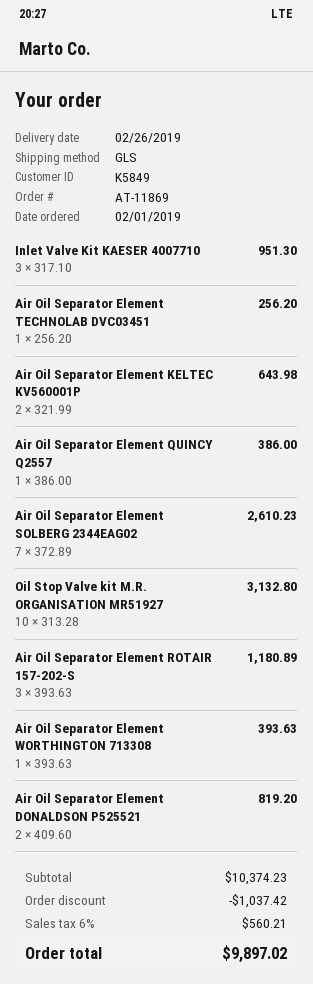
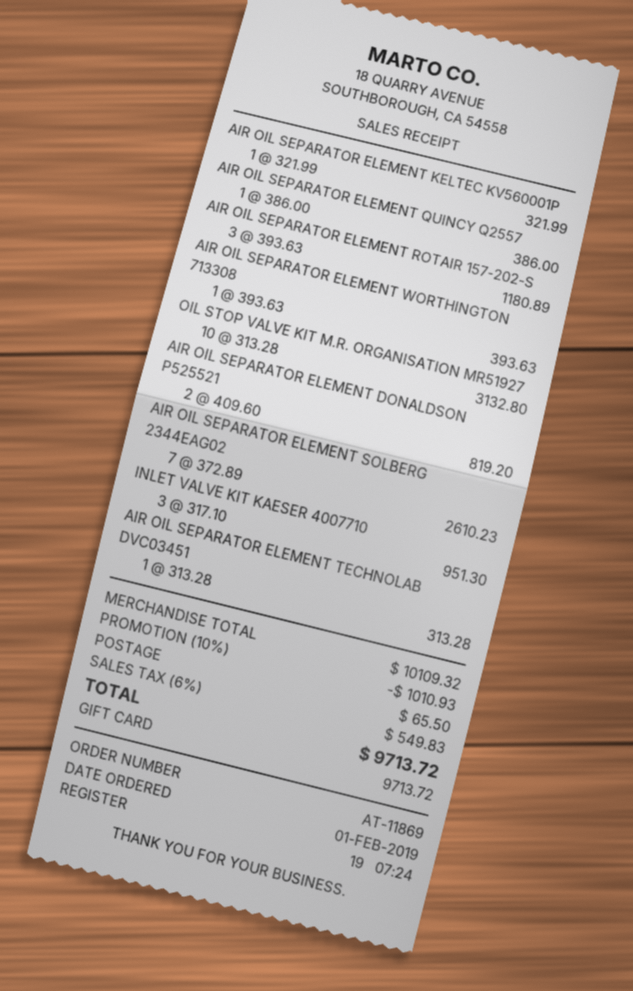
Air Oil Separator Element TECHNOLAB DVC03451: 1 x 256.20 = 256.20 -> 1 x 313.28 = 313.28
Air Oil Separator Element KELTEC KV560001P: 2 x 321.99 = 643.98 -> 1 x 321.99 = 321.99
subtotal: 10374.23 -> 10109.32
discount: 1037.42 -> 1010.93
shipping: none -> 65.50
tax: 6% = 560.21 -> 6% = 549.83
total: 9897.02 -> 9713.72

